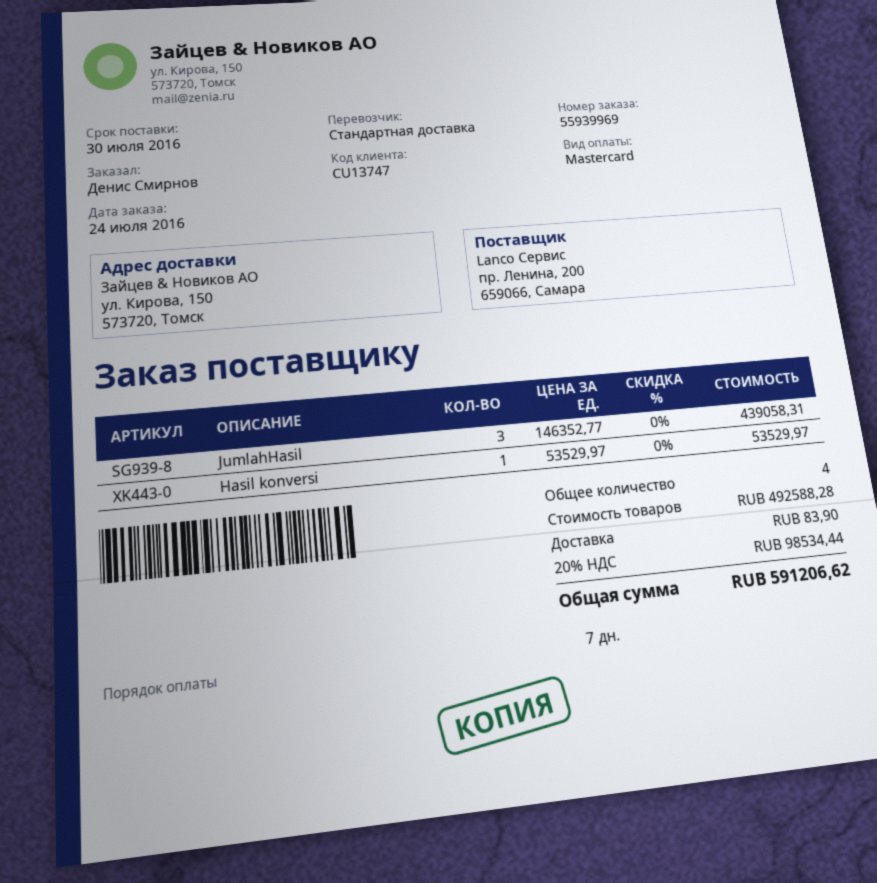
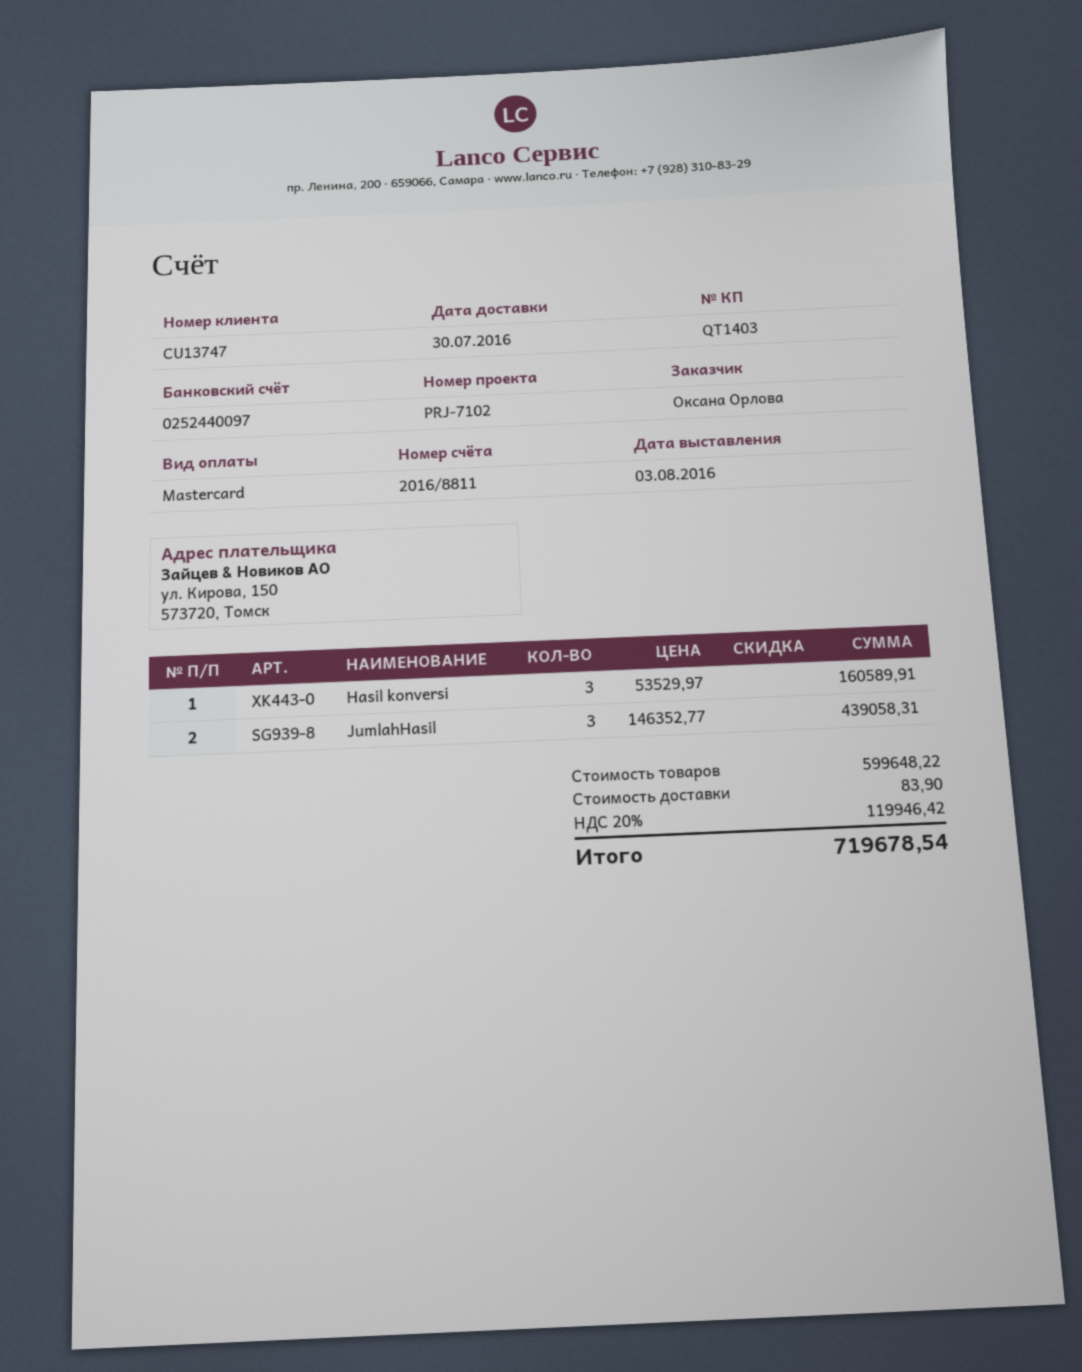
ordered by: Денис Смирнов -> Оксана Орлова
Hasil konversi: 1 x 53529.97 = 53529.97 -> 3 x 53529.97 = 160589.91
subtotal: 492588.28 -> 599648.22
tax: 20% = 98534.44 -> 20% = 119946.42
total: 591206.62 -> 719678.54

